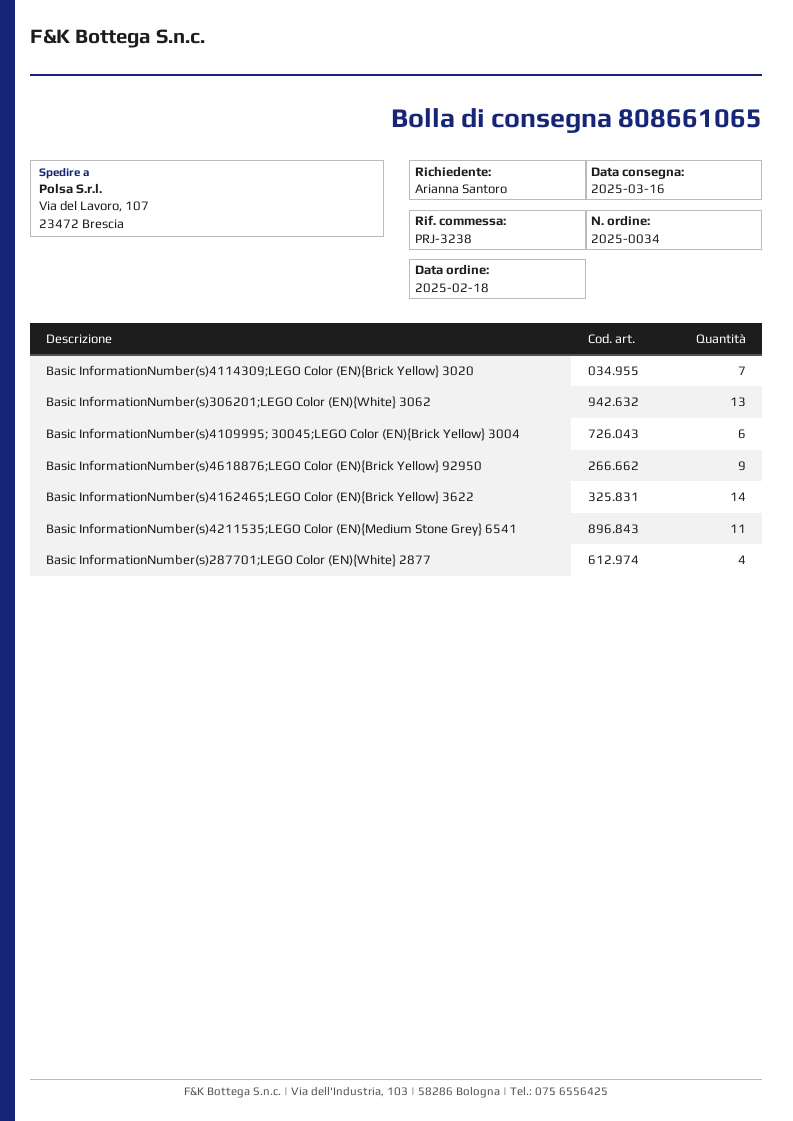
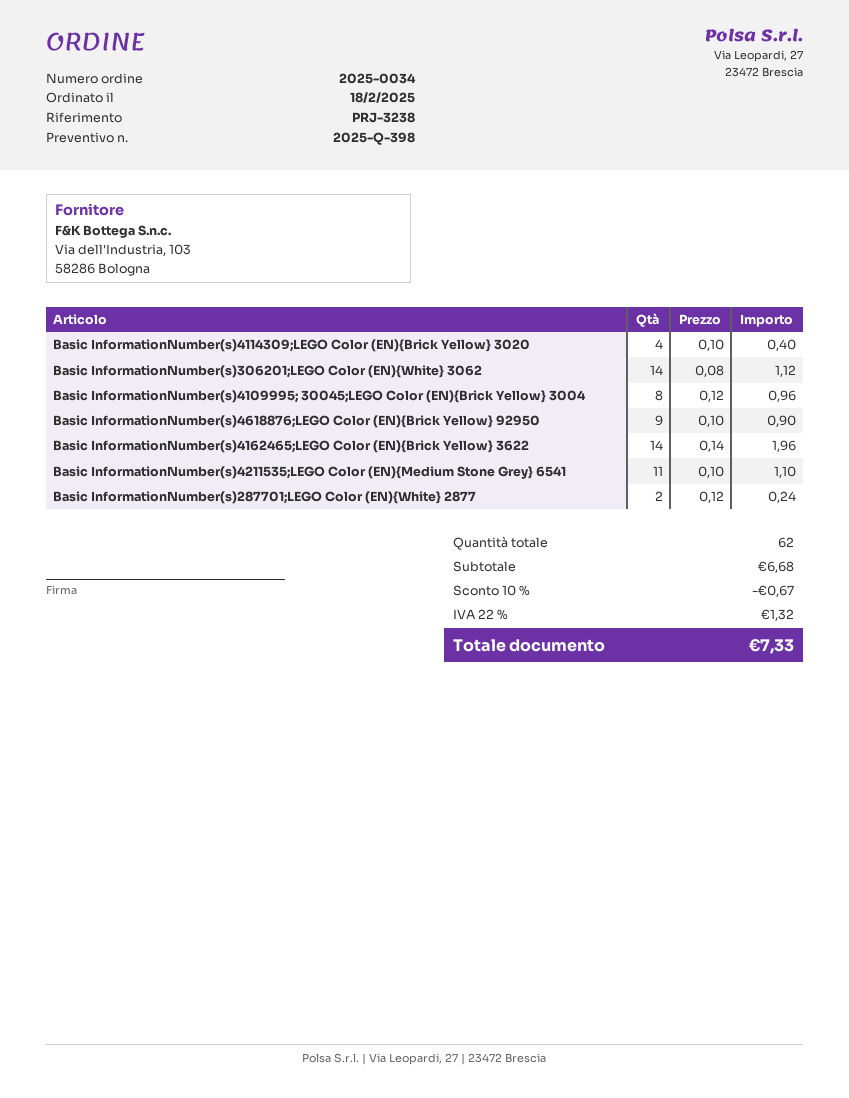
Basic InformationNumber(s)4114309;LEGO Color (EN){Brick Yellow} 3020: 7 -> 4
Basic InformationNumber(s)306201;LEGO Color (EN){White} 3062: 13 -> 14
Basic InformationNumber(s)4109995; 30045;LEGO Color (EN){Brick Yellow} 3004: 6 -> 8
Basic InformationNumber(s)287701;LEGO Color (EN){White} 2877: 4 -> 2

